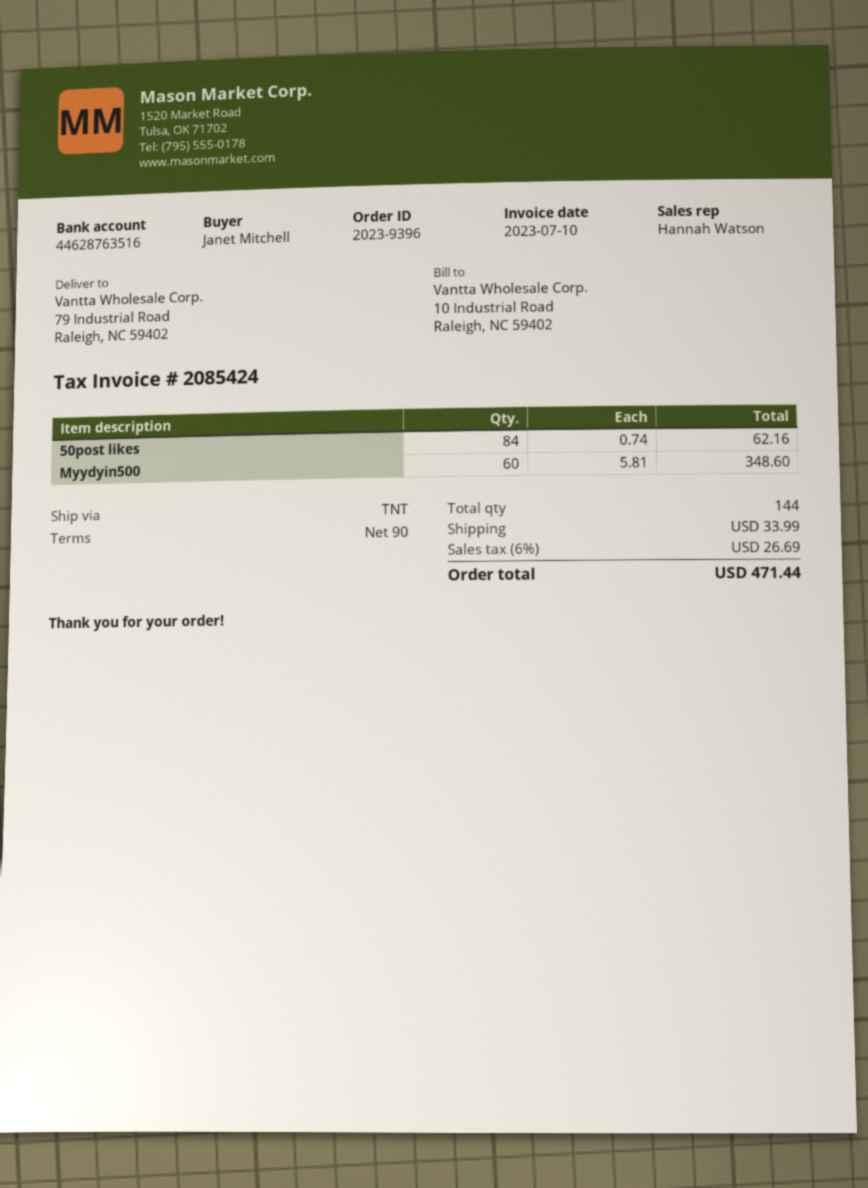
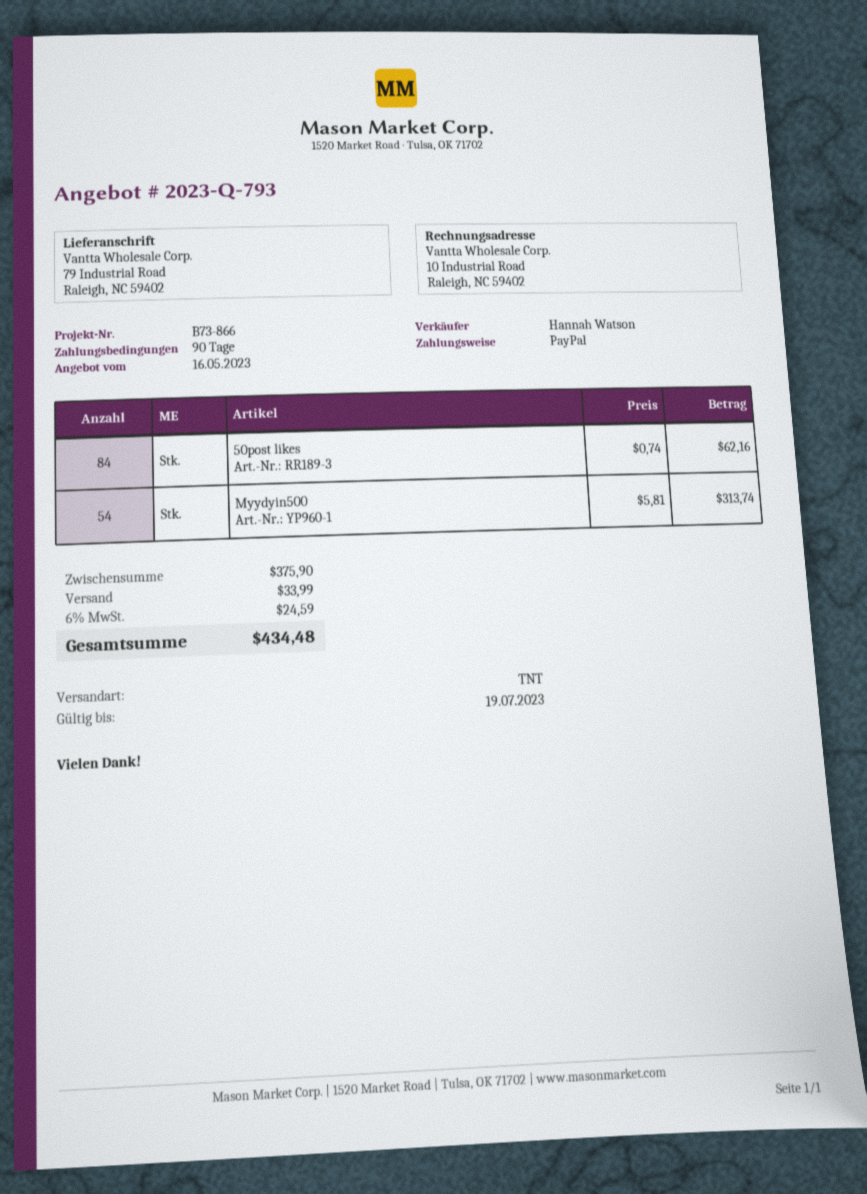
Myydyin500: 60 x 5.81 = 348.60 -> 54 x 5.81 = 313.74
tax: 6% = 26.69 -> 6% = 24.59
total: 471.44 -> 434.48

